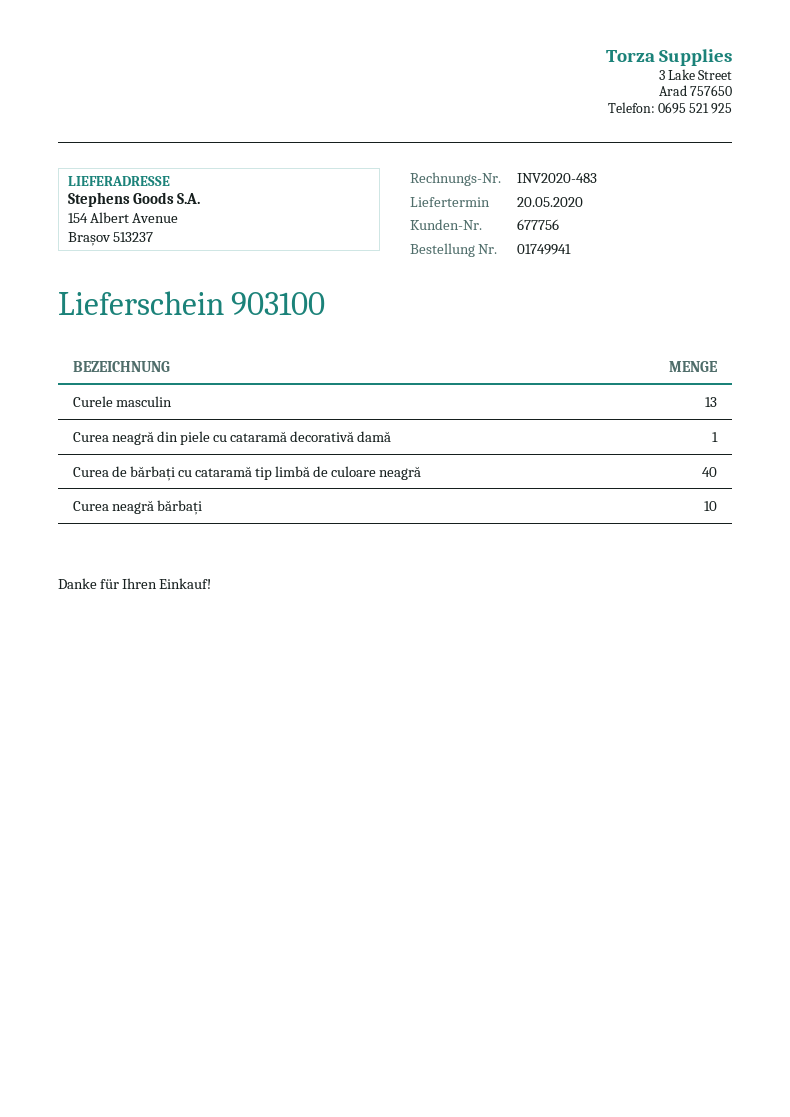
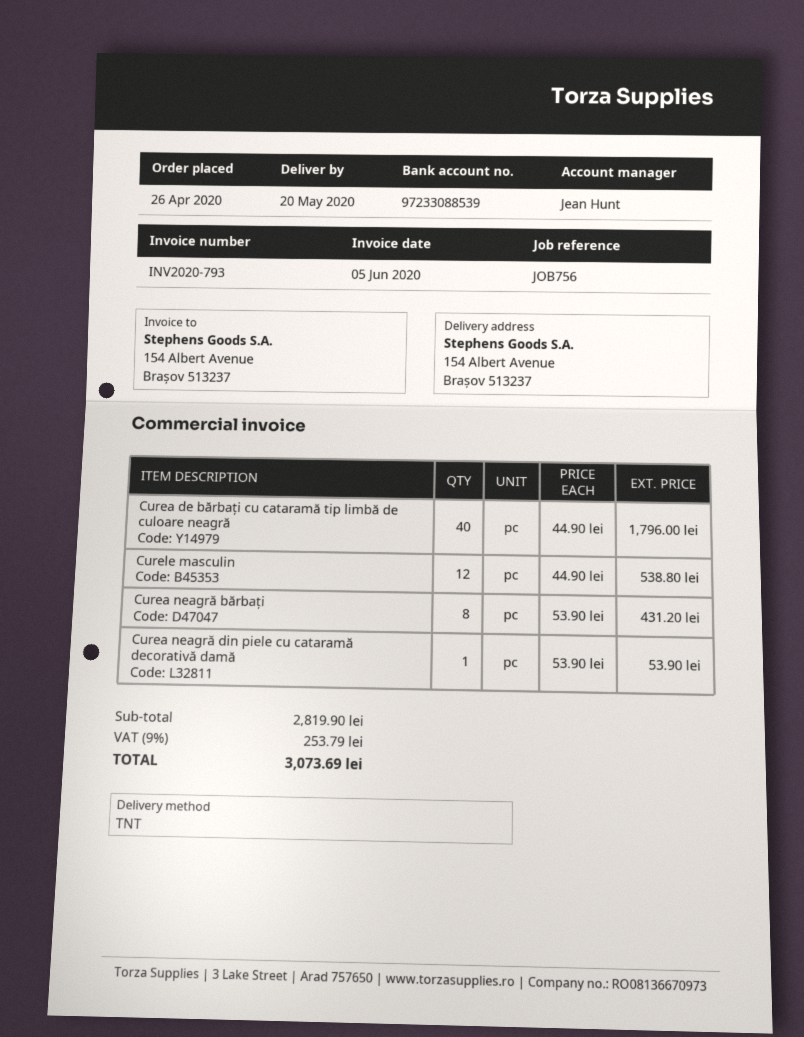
invoice number: INV2020-483 -> INV2020-793
Curele masculin: 13 -> 12
Curea neagră bărbați: 10 -> 8

